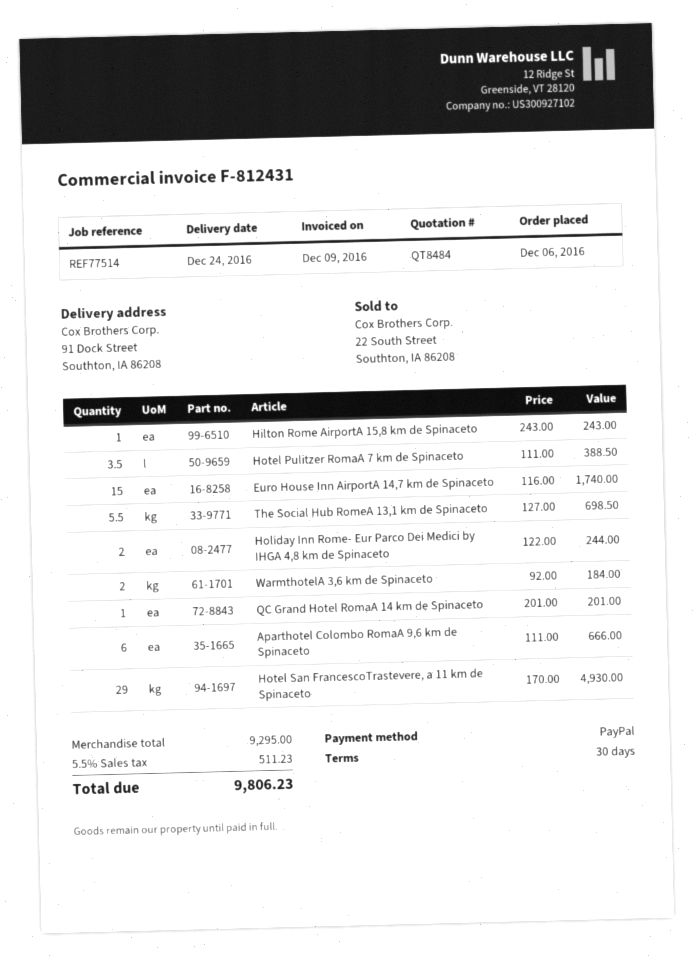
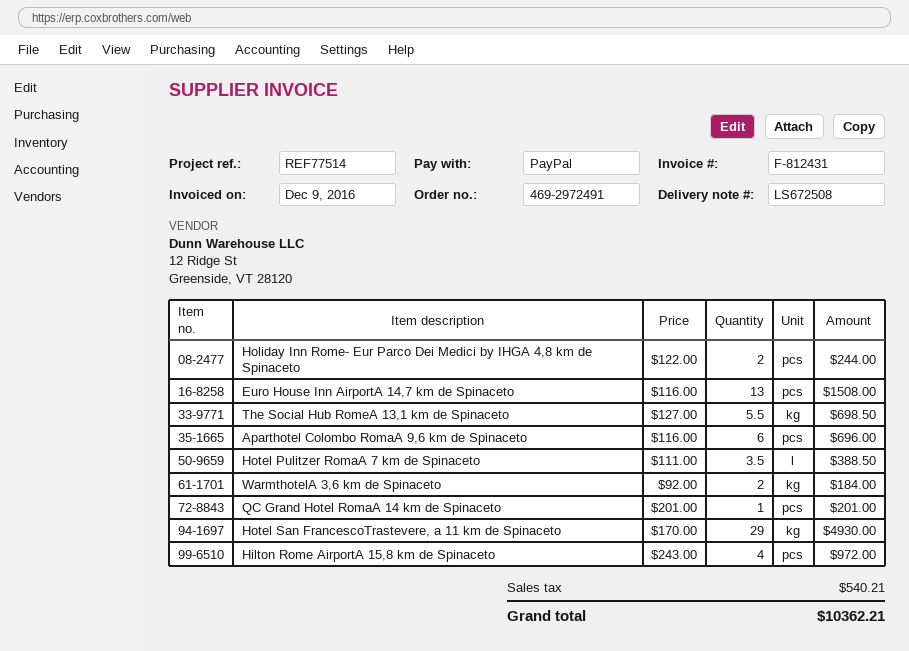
Hilton Rome AirportA 15,8 km de Spinaceto: 1 x 243.00 = 243.00 -> 4 x 243.00 = 972.00
Euro House Inn AirportA 14,7 km de Spinaceto: 15 x 116.00 = 1740.00 -> 13 x 116.00 = 1508.00
Aparthotel Colombo RomaA 9,6 km de Spinaceto: 6 x 111.00 = 666.00 -> 6 x 116.00 = 696.00
tax: 511.23 -> 540.21
total: 9806.23 -> 10362.21

